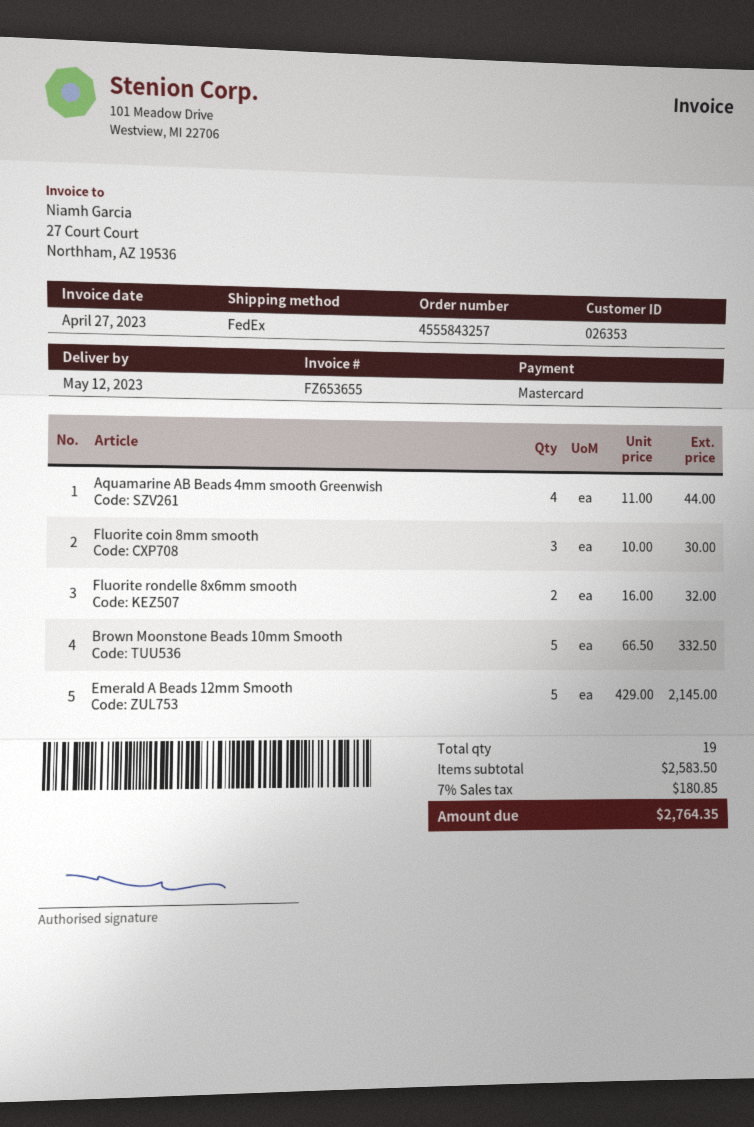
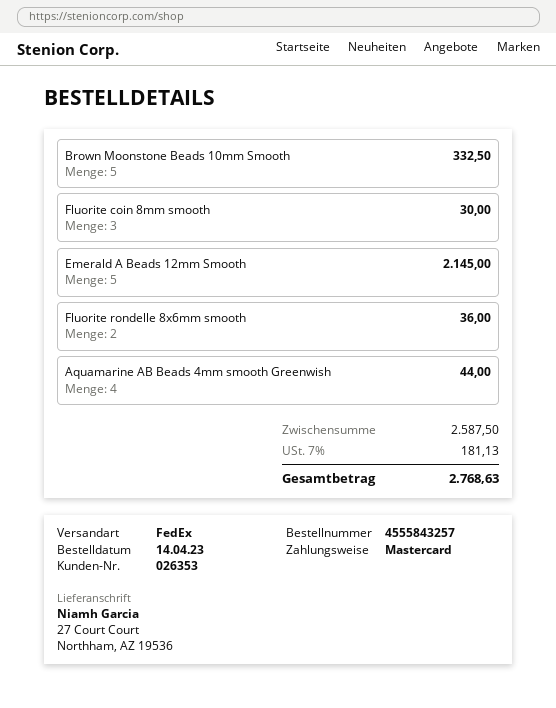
Fluorite rondelle 8x6mm smooth: 2 for 32.00 -> 2 for 36.00
subtotal: 2583.50 -> 2587.50
tax: 7% = 180.85 -> 7% = 181.13
total: 2764.35 -> 2768.63

